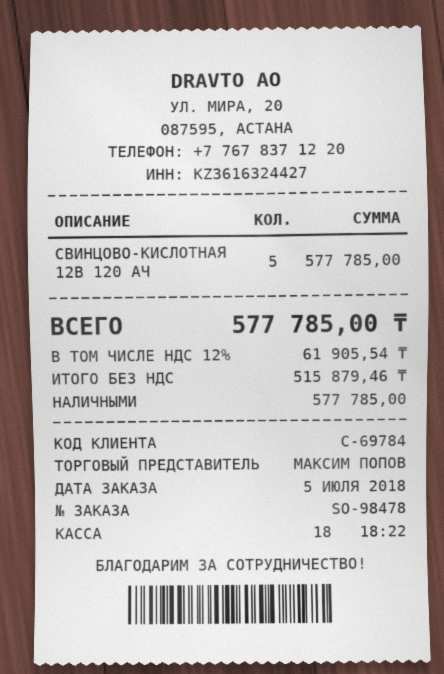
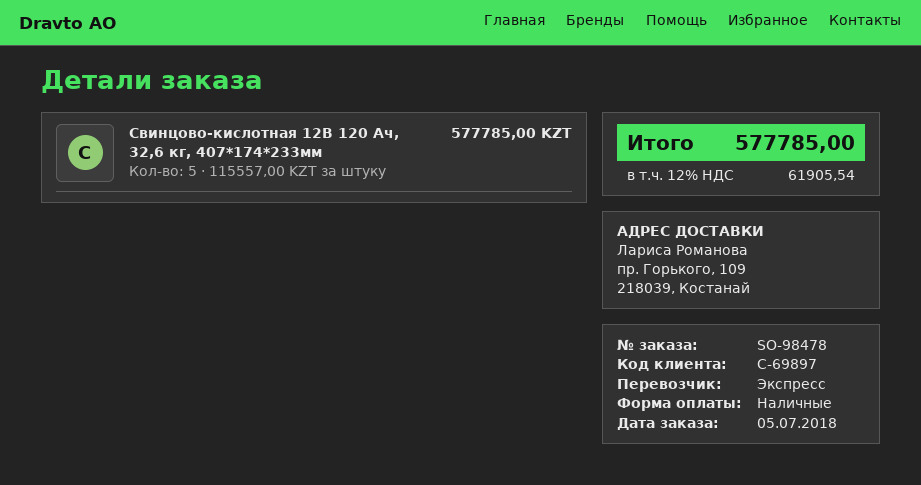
customer number: C-69784 -> C-69897

